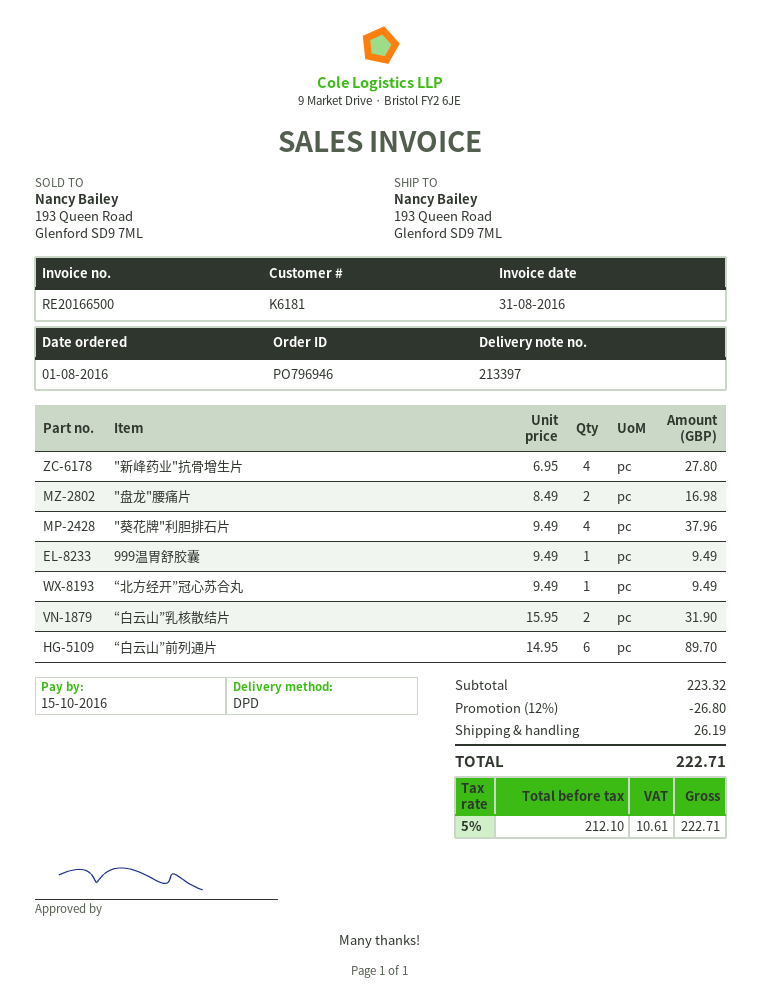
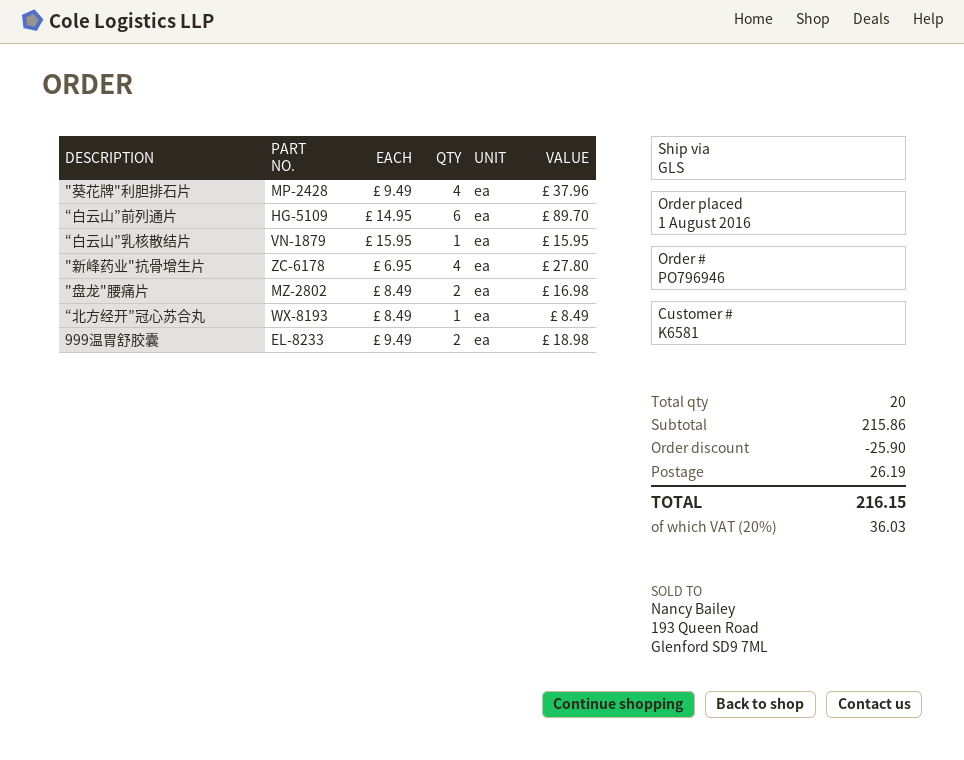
customer number: K6181 -> K6581
shipping method: DPD -> GLS
999温胃舒胶囊: 1 x 9.49 = 9.49 -> 2 x 9.49 = 18.98
“北方经开”冠心苏合丸: 1 x 9.49 = 9.49 -> 1 x 8.49 = 8.49
“白云山”乳核散结片: 2 x 15.95 = 31.90 -> 1 x 15.95 = 15.95
subtotal: 223.32 -> 215.86
discount: 26.80 -> 25.90
tax: 5% = 10.61 -> 20% = 36.03
total: 222.71 -> 216.15

